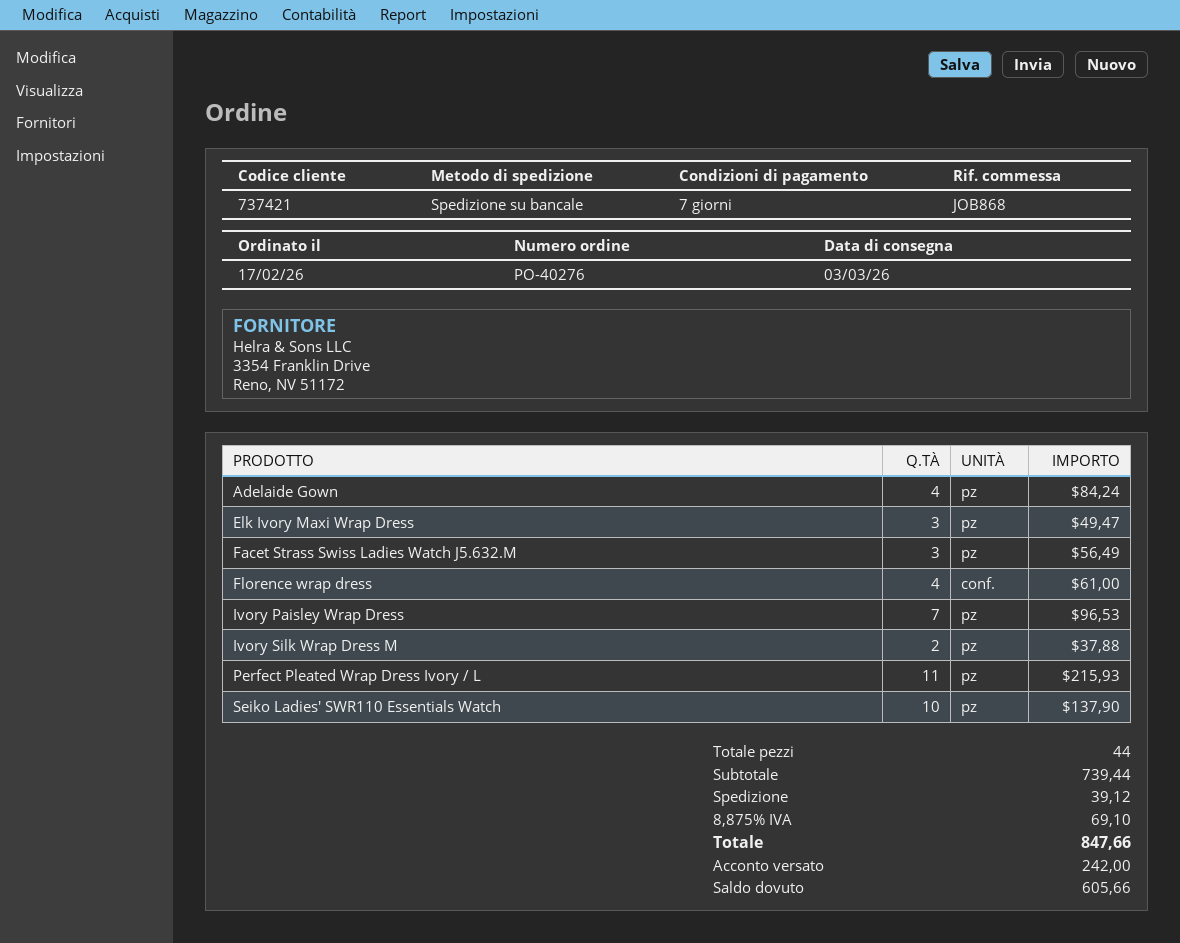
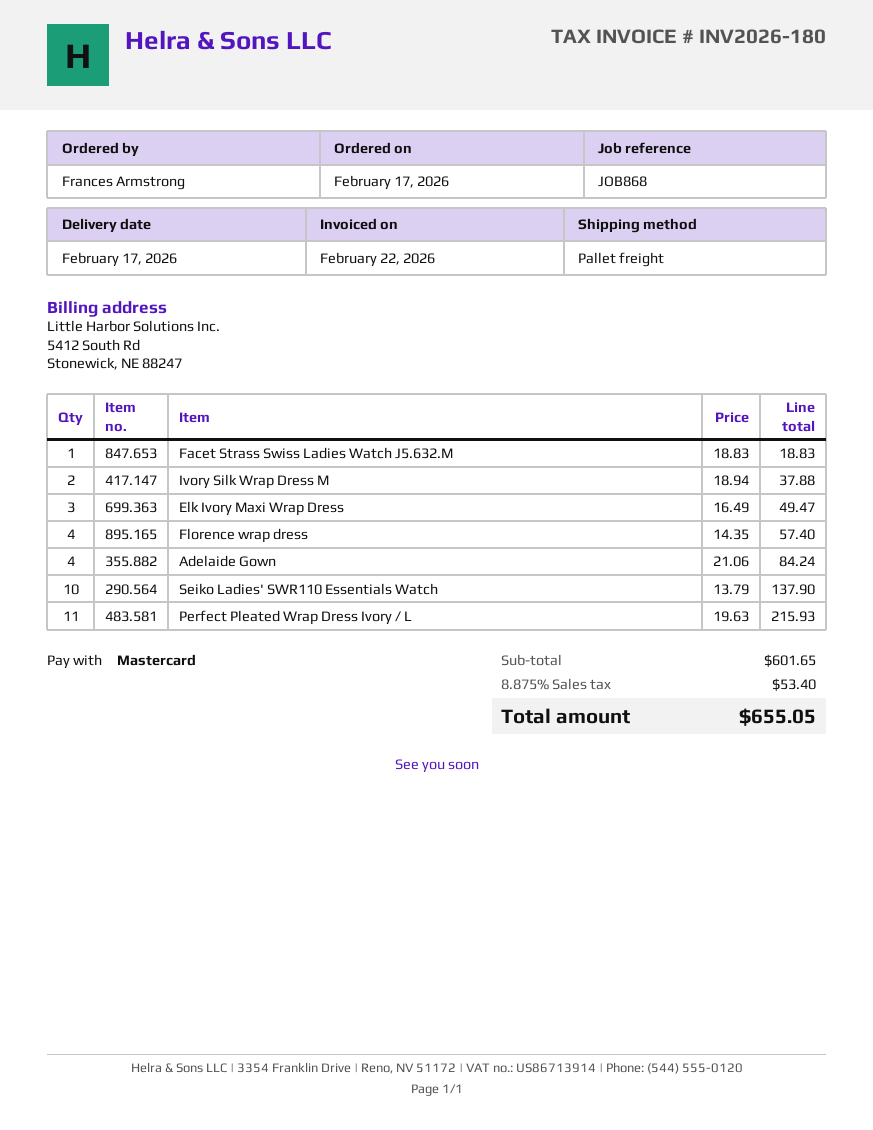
delivery date: 2026-03-03 -> 2026-02-17
Facet Strass Swiss Ladies Watch J5.632.M: 3 for 56.49 -> 1 for 18.83
Florence wrap dress: 4 for 61.00 -> 4 for 57.40
Ivory Paisley Wrap Dress: 7 for 96.53 -> none
subtotal: 739.44 -> 601.65
shipping: 39.12 -> none
tax: 8.875% = 69.10 -> 8.875% = 53.40
total: 847.66 -> 655.05

